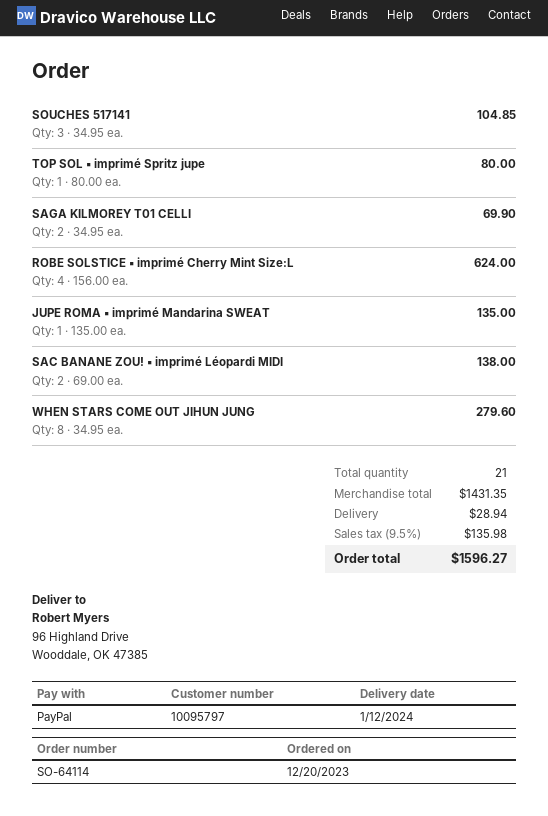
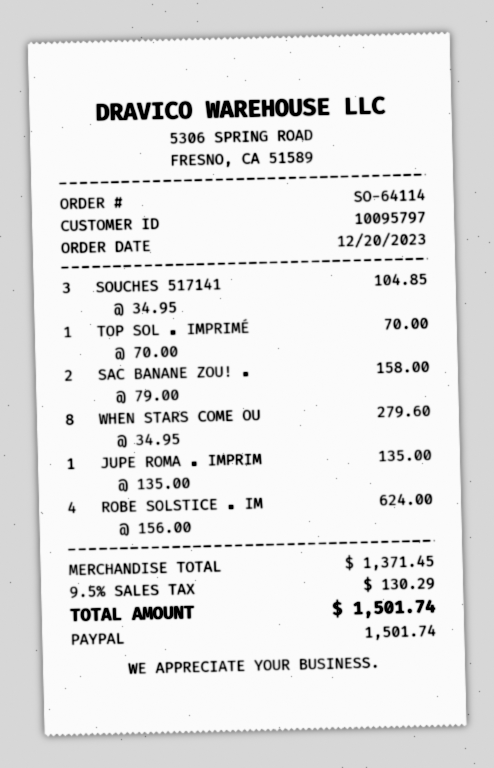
TOP SOL ▪ imprimé Spritz jupe: 1 x 80.00 = 80.00 -> 1 x 70.00 = 70.00
SAGA KILMOREY T01 CELLI: 2 x 34.95 = 69.90 -> none
SAC BANANE ZOU! ▪ imprimé Léopardi MIDI: 2 x 69.00 = 138.00 -> 2 x 79.00 = 158.00
subtotal: 1431.35 -> 1371.45
shipping: 28.94 -> none
tax: 9.5% = 135.98 -> 9.5% = 130.29
total: 1596.27 -> 1501.74

